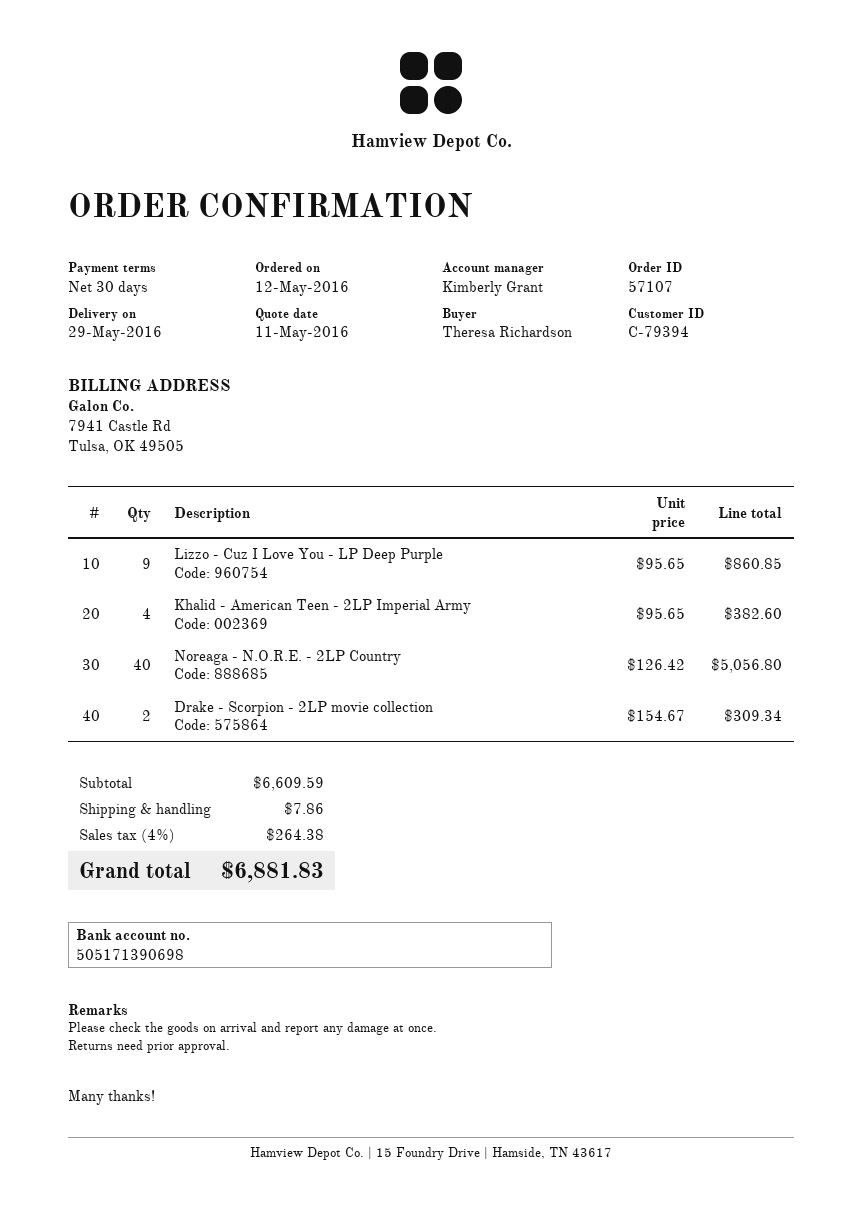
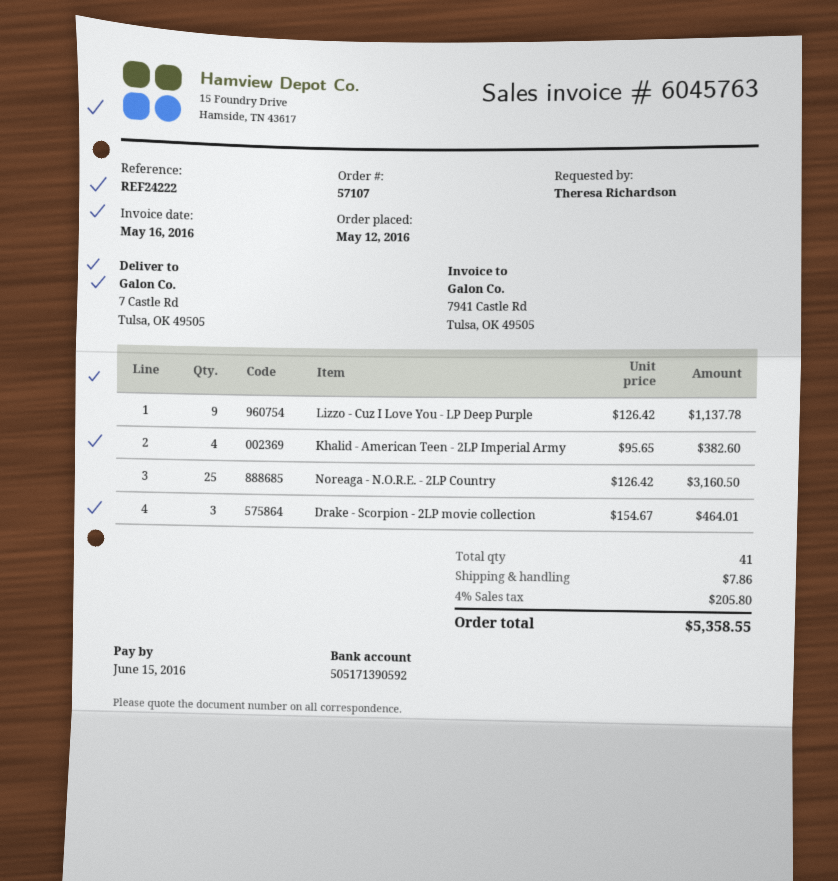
bank account: 505171390698 -> 505171390592
Lizzo - Cuz I Love You - LP Deep Purple: 9 x 95.65 = 860.85 -> 9 x 126.42 = 1137.78
Noreaga - N.O.R.E. - 2LP Country: 40 x 126.42 = 5056.80 -> 25 x 126.42 = 3160.50
Drake - Scorpion - 2LP movie collection: 2 x 154.67 = 309.34 -> 3 x 154.67 = 464.01
tax: 4% = 264.38 -> 4% = 205.80
total: 6881.83 -> 5358.55

